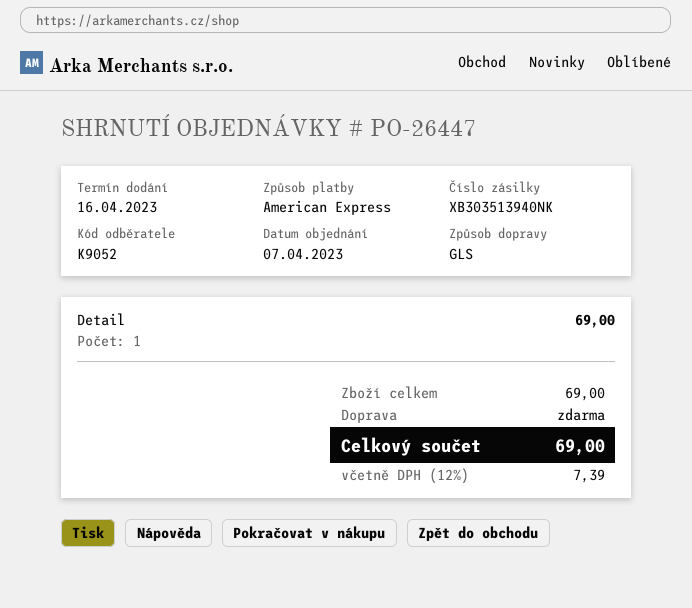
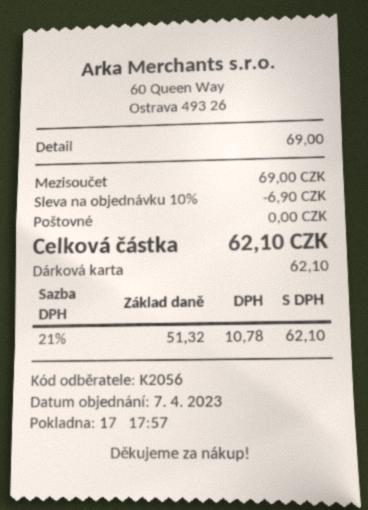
customer number: K9052 -> K2056
payment method: American Express -> gift card
discount: none -> 10% = 6.90
tax: 12% = 7.39 -> 21% = 10.78
total: 69.00 -> 62.10

